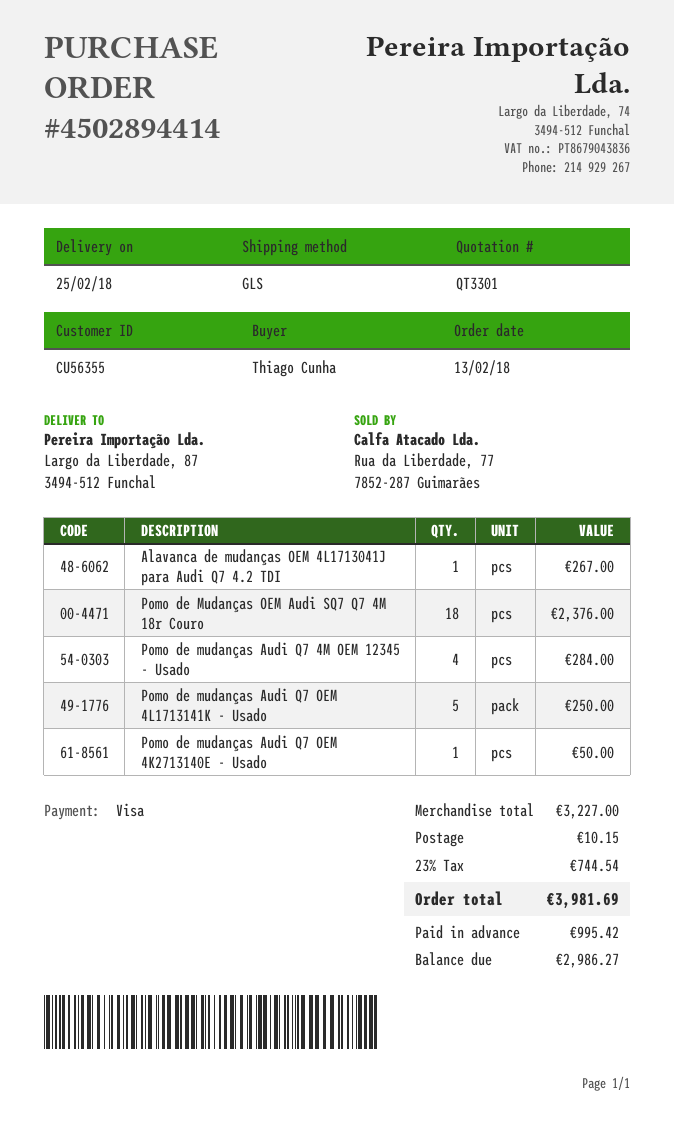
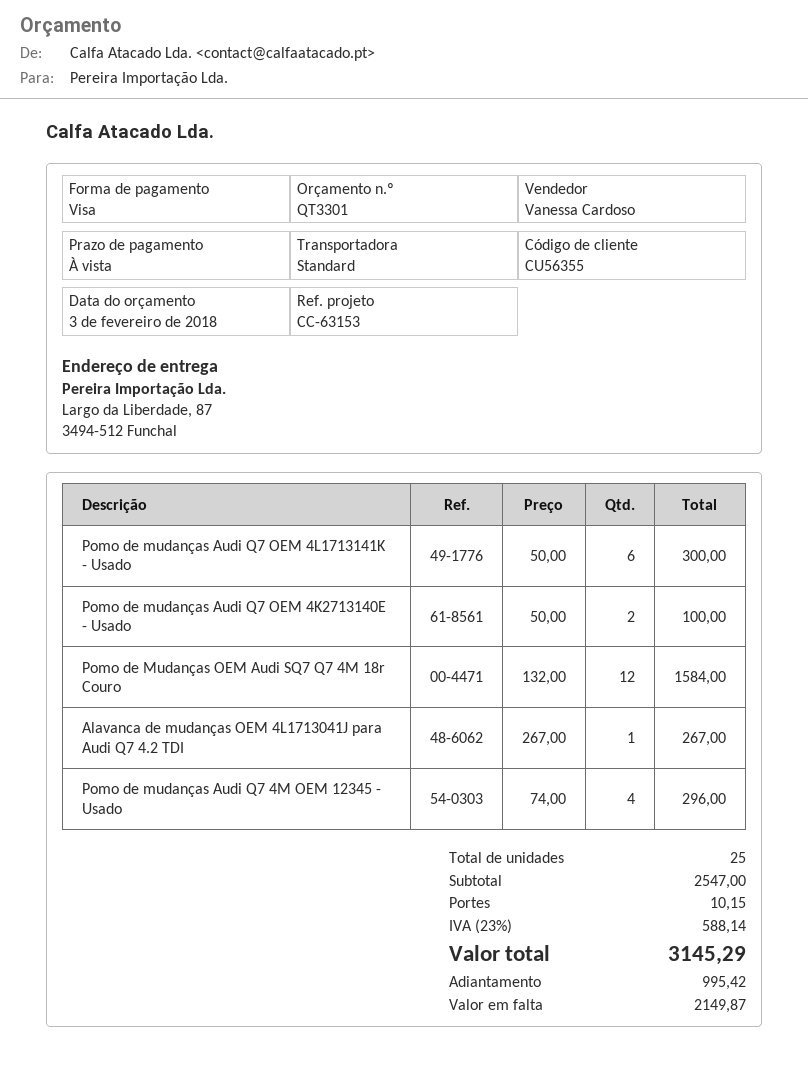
shipping method: GLS -> standard
Pomo de Mudanças OEM Audi SQ7 Q7 4M 18r Couro: 18 for 2376.00 -> 12 for 1584.00
Pomo de mudanças Audi Q7 4M OEM 12345 - Usado: 4 for 284.00 -> 4 for 296.00
Pomo de mudanças Audi Q7 OEM 4L1713141K - Usado: 5 for 250.00 -> 6 for 300.00
Pomo de mudanças Audi Q7 OEM 4K2713140E - Usado: 1 for 50.00 -> 2 for 100.00
subtotal: 3227.00 -> 2547.00
tax: 23% = 744.54 -> 23% = 588.14
total: 3981.69 -> 3145.29
balance: 2986.27 -> 2149.87

